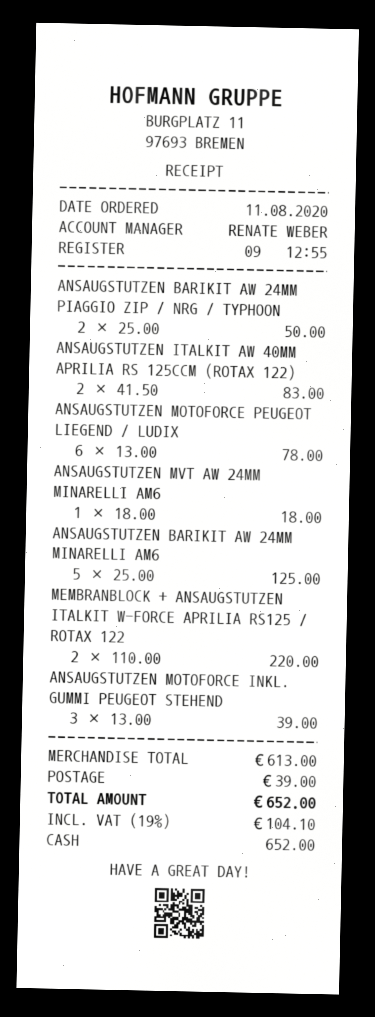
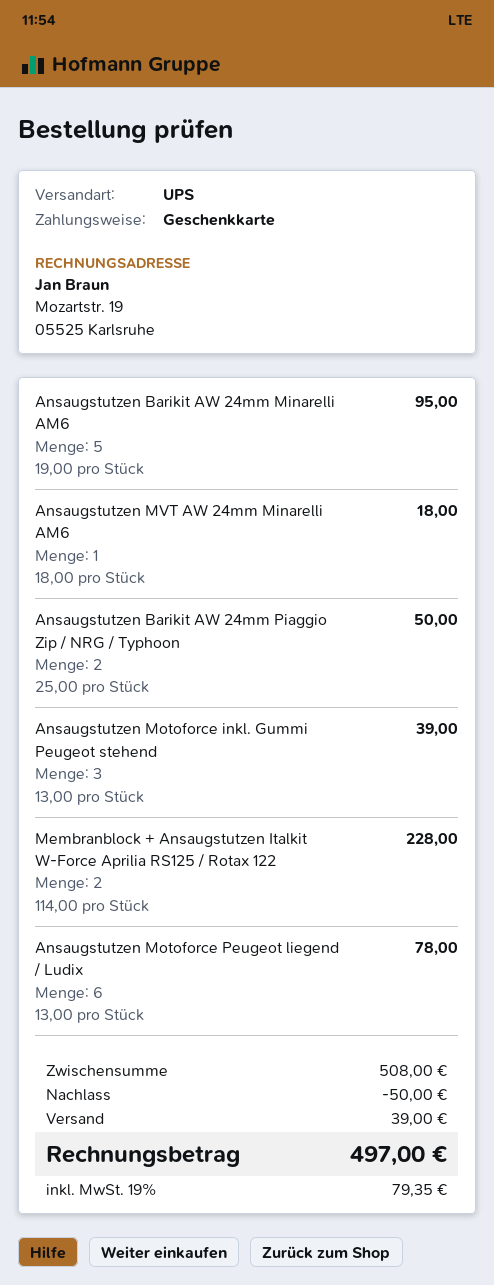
payment method: cash -> gift card
ANSAUGSTUTZEN ITALKIT AW 40MM APRILIA RS 125CCM (ROTAX 122): 2 x 41.50 = 83.00 -> none
ANSAUGSTUTZEN BARIKIT AW 24MM MINARELLI AM6: 5 x 25.00 = 125.00 -> 5 x 19.00 = 95.00
MEMBRANBLOCK + ANSAUGSTUTZEN ITALKIT W-FORCE APRILIA RS125 / ROTAX 122: 2 x 110.00 = 220.00 -> 2 x 114.00 = 228.00
subtotal: 613.00 -> 508.00
discount: none -> 50.00
tax: 19% = 104.10 -> 19% = 79.35
total: 652.00 -> 497.00

